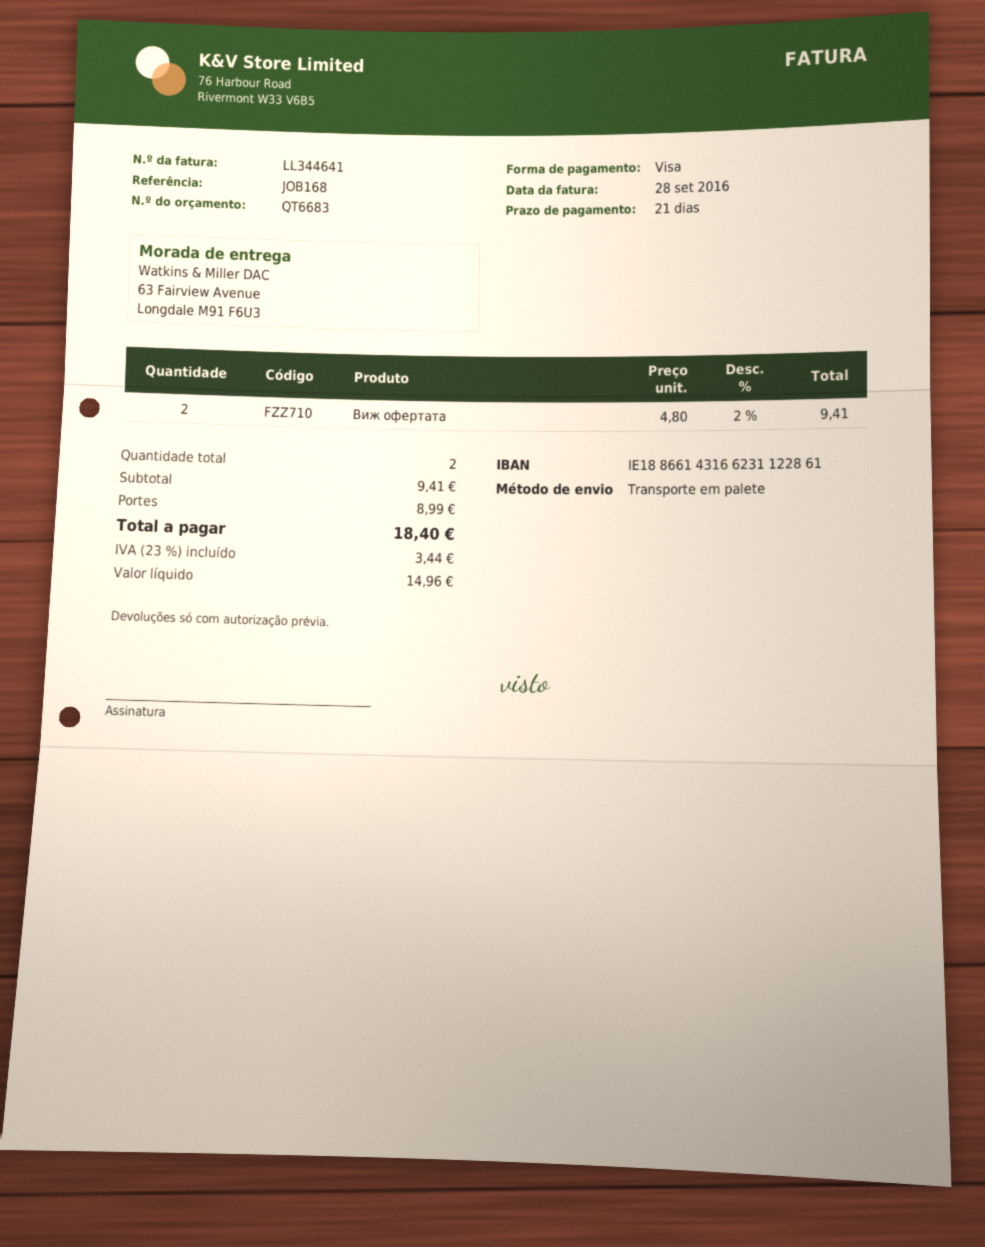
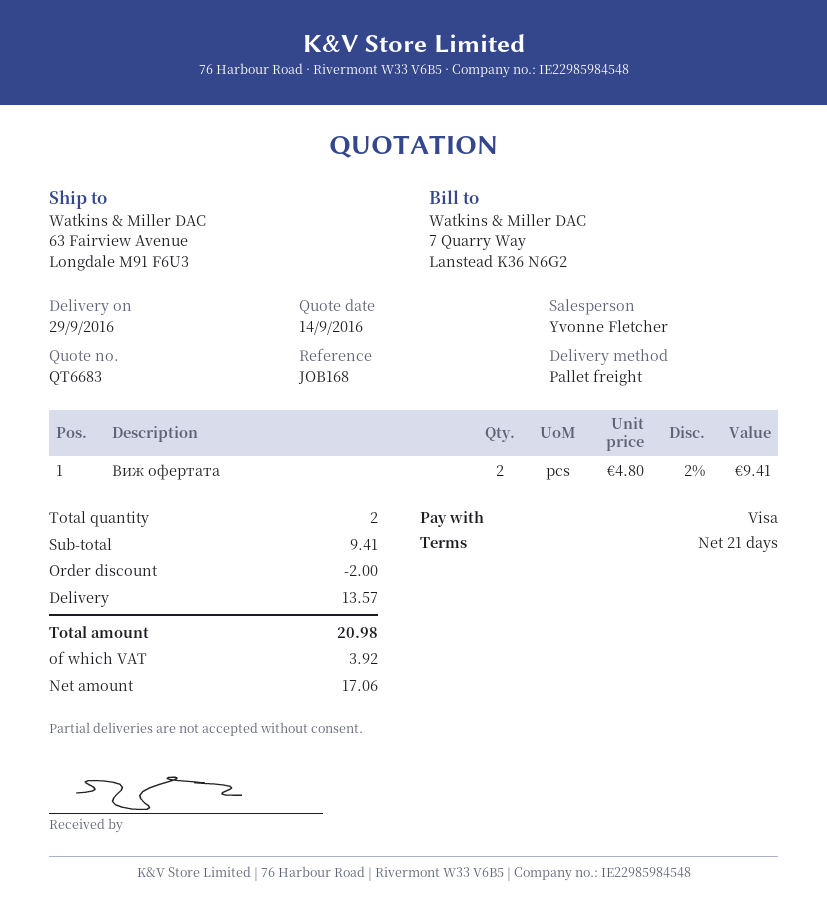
discount: none -> 2.00
shipping: 8.99 -> 13.57
net: 14.96 -> 17.06
tax: 3.44 -> 3.92
total: 18.40 -> 20.98

